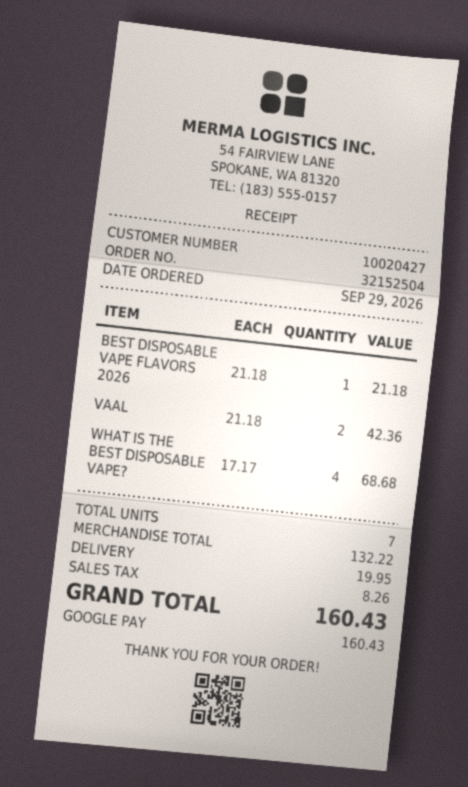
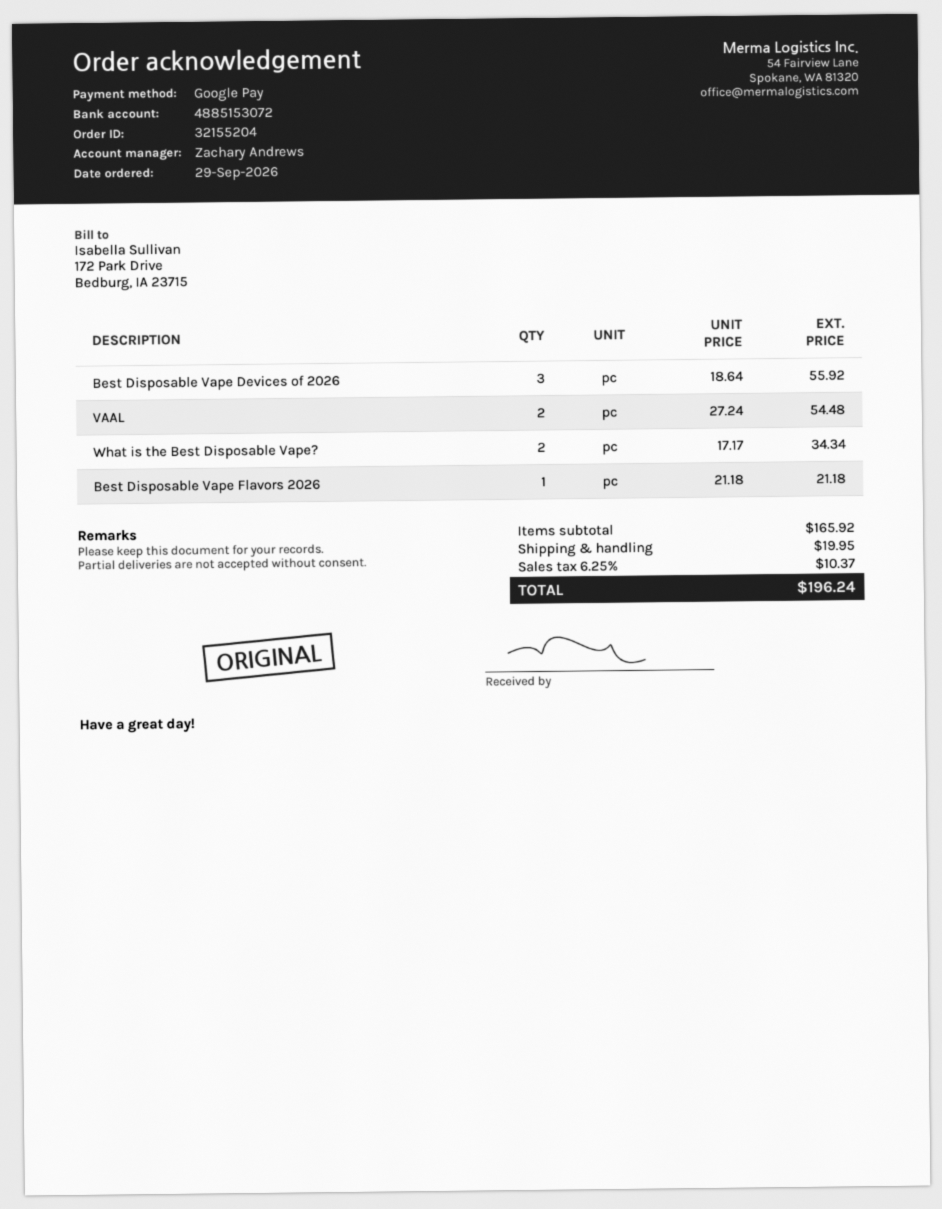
order number: 32152504 -> 32155204
VAAL: 2 x 21.18 = 42.36 -> 2 x 27.24 = 54.48
WHAT IS THE BEST DISPOSABLE VAPE?: 4 x 17.17 = 68.68 -> 2 x 17.17 = 34.34
Best Disposable Vape Devices of 2026: none -> 3 x 18.64 = 55.92
subtotal: 132.22 -> 165.92
tax: 8.26 -> 10.37
total: 160.43 -> 196.24

